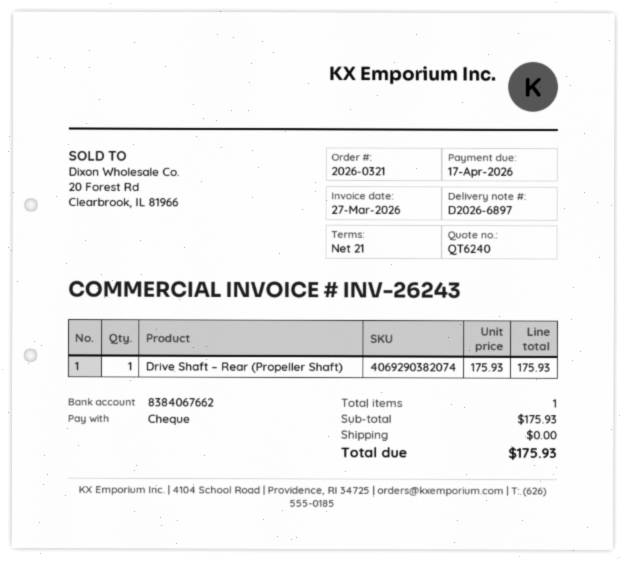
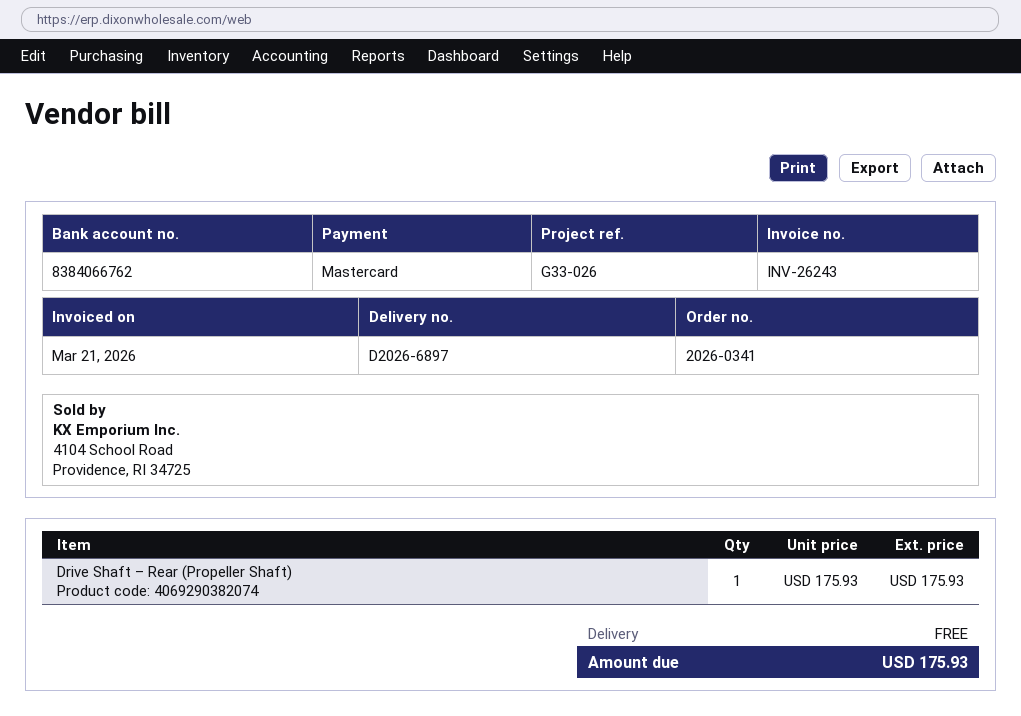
order number: 2026-0321 -> 2026-0341
invoice date: 2026-03-27 -> 2026-03-21
payment method: cheque -> Mastercard
bank account: 8384067662 -> 8384066762

